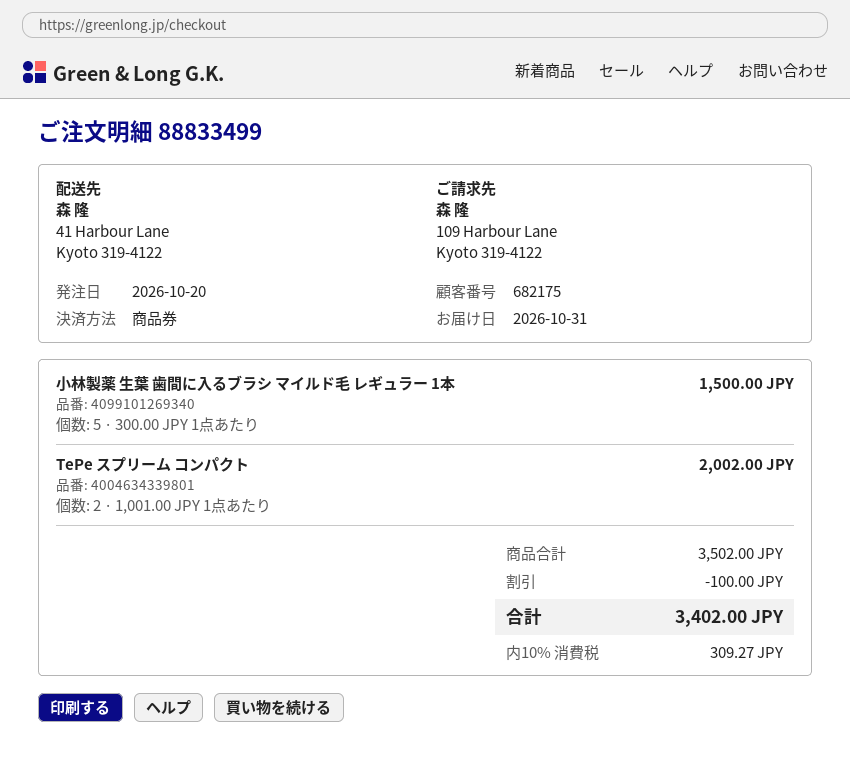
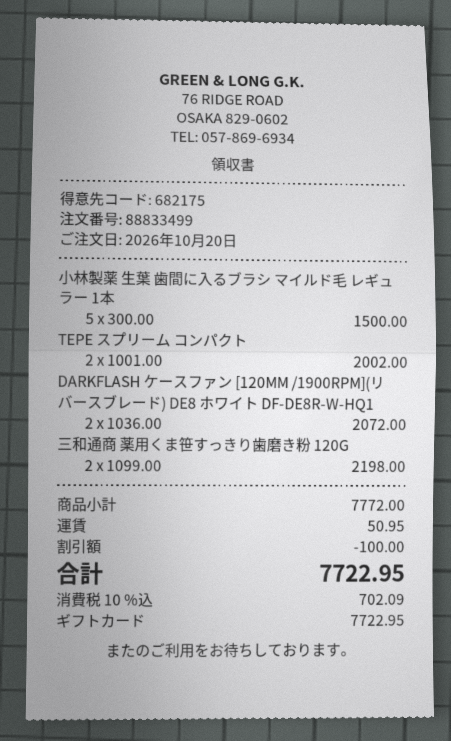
DARKFLASH ケースファン [120MM /1900RPM](リバースブレード) DE8 ホワイト DF-DE8R-W-HQ1: none -> 2 x 1036.00 = 2072.00
三和通商 薬用くま笹すっきり歯磨き粉 120G: none -> 2 x 1099.00 = 2198.00
subtotal: 3502.00 -> 7772.00
shipping: none -> 50.95
tax: 10% = 309.27 -> 10% = 702.09
total: 3402.00 -> 7722.95

